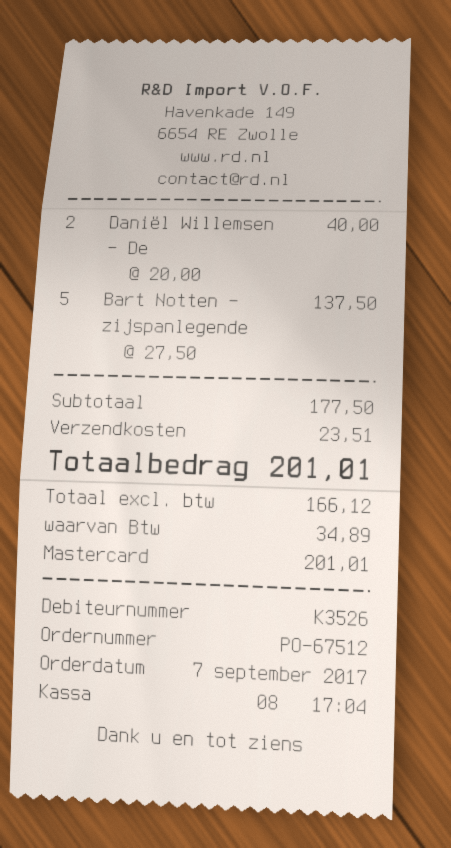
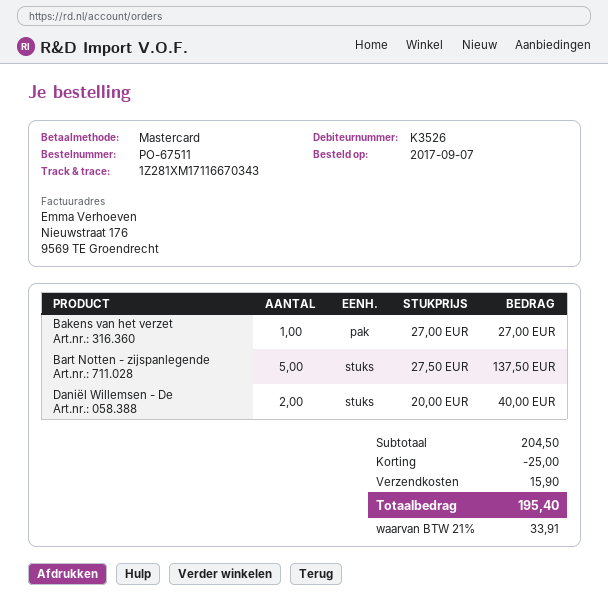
order number: PO-67512 -> PO-67511
Bakens van het verzet: none -> 1 x 27.00 = 27.00
subtotal: 177.50 -> 204.50
discount: none -> 25.00
shipping: 23.51 -> 15.90
tax: 34.89 -> 33.91
total: 201.01 -> 195.40

